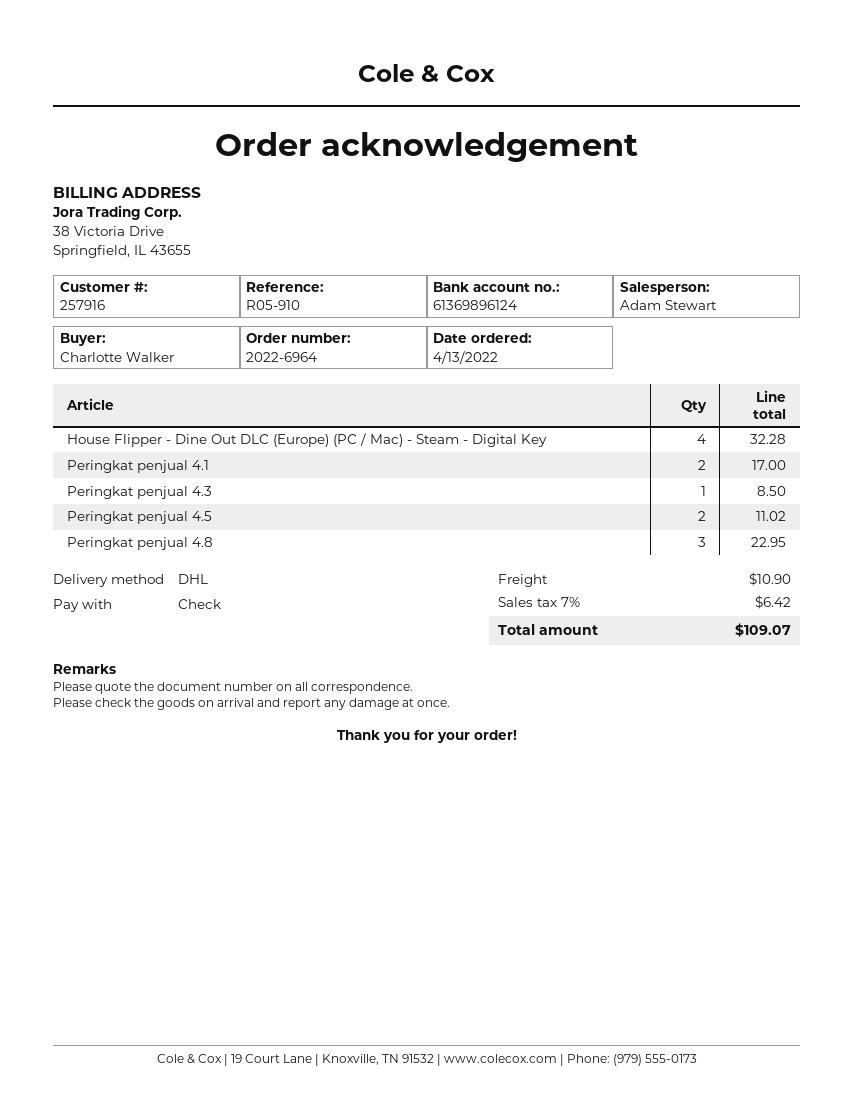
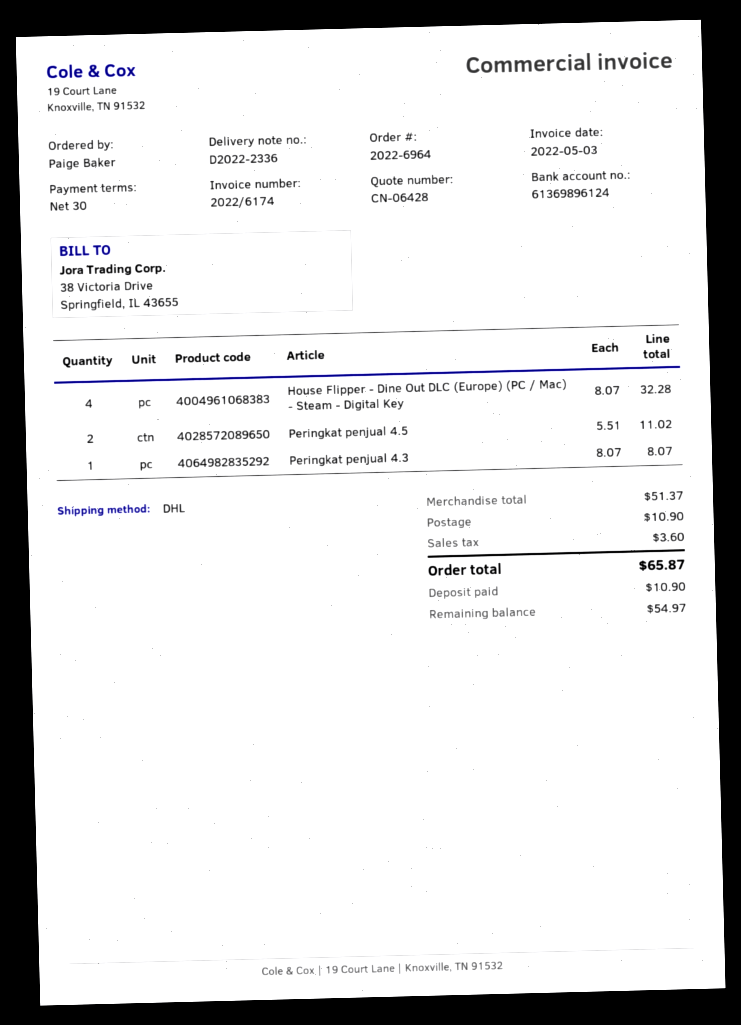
ordered by: Charlotte Walker -> Paige Baker
Peringkat penjual 4.1: 2 for 17.00 -> none
Peringkat penjual 4.3: 1 for 8.50 -> 1 for 8.07
Peringkat penjual 4.8: 3 for 22.95 -> none
tax: 6.42 -> 3.60
total: 109.07 -> 65.87

